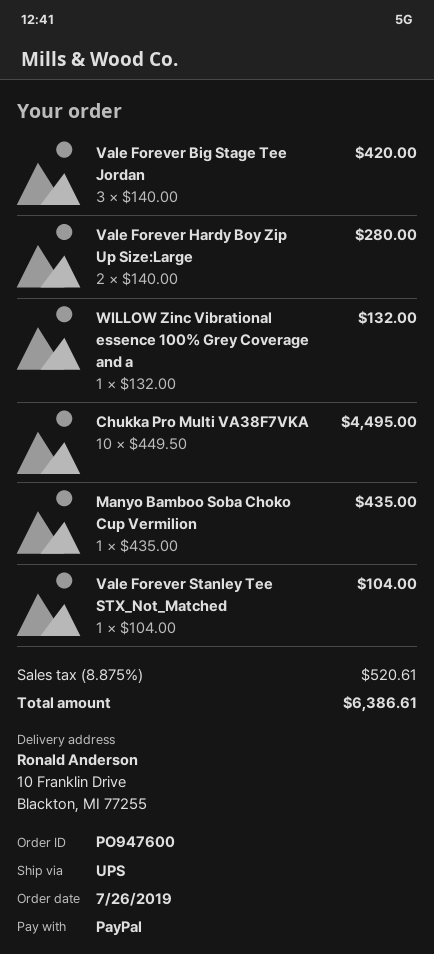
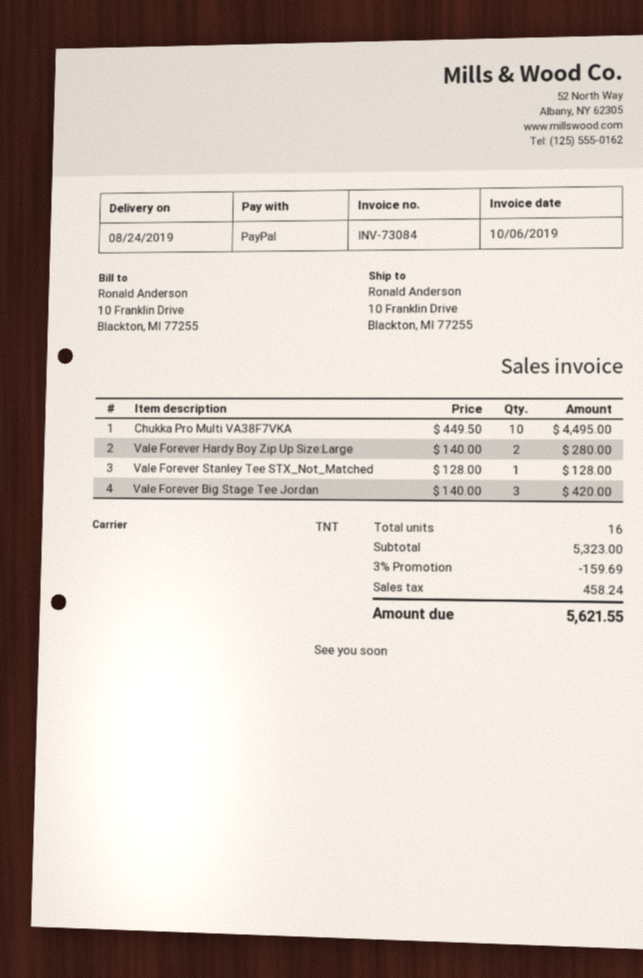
shipping method: UPS -> TNT
WILLOW Zinc Vibrational essence 100% Grey Coverage and a: 1 x 132.00 = 132.00 -> none
Manyo Bamboo Soba Choko Cup Vermilion: 1 x 435.00 = 435.00 -> none
Vale Forever Stanley Tee STX_Not_Matched: 1 x 104.00 = 104.00 -> 1 x 128.00 = 128.00
discount: none -> 3% = 159.69
tax: 520.61 -> 458.24
total: 6386.61 -> 5621.55

